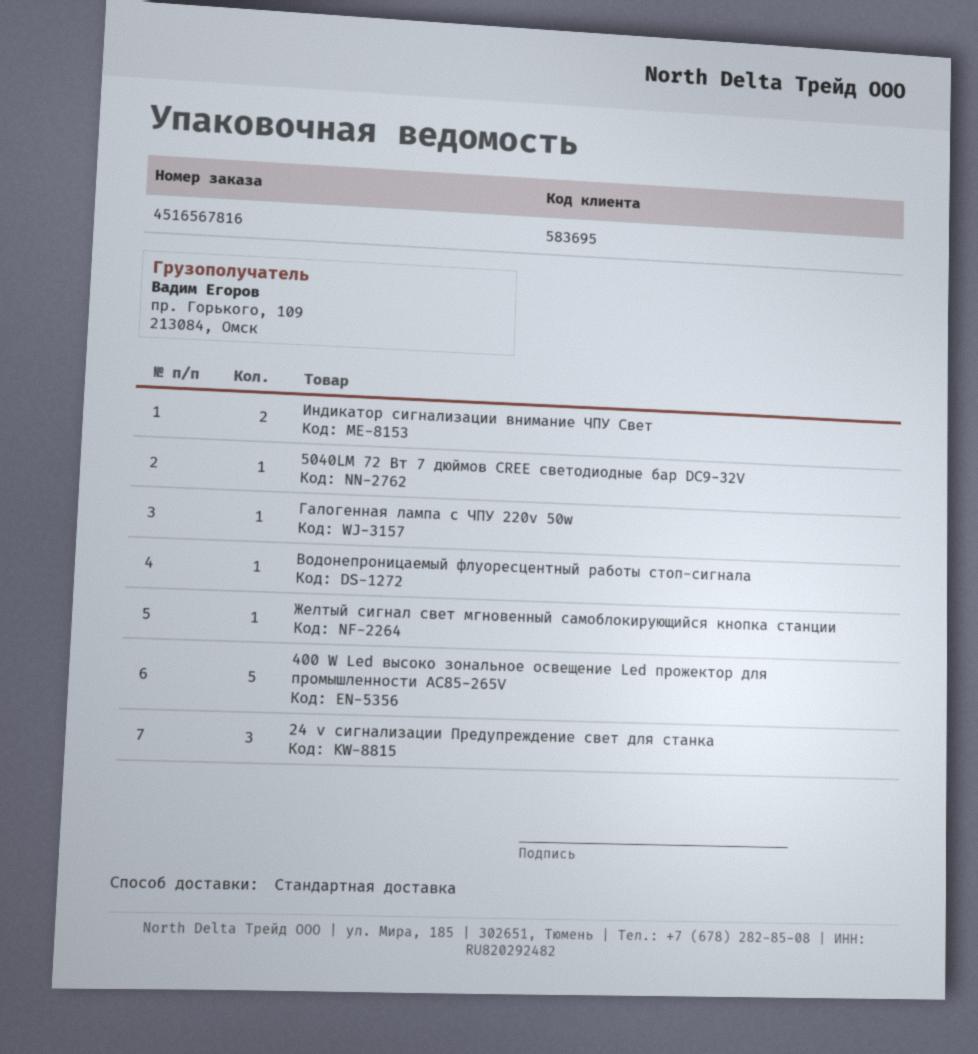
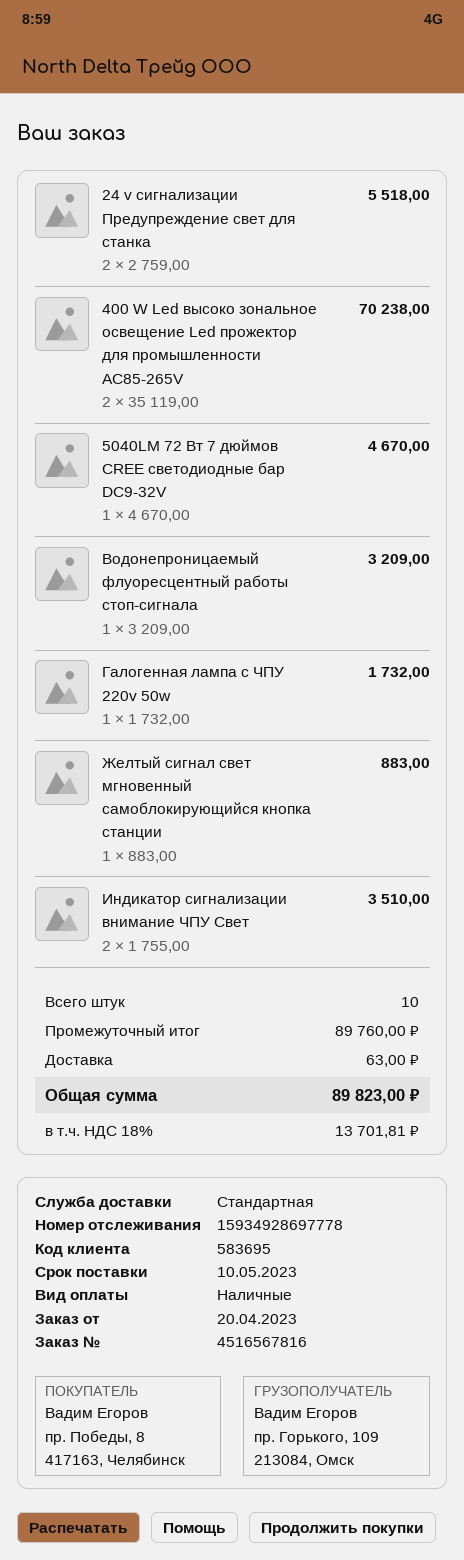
400 W Led высоко зональное освещение Led прожектор для промышленности AC85-265V: 5 -> 2
24 v сигнализации Предупреждение свет для станка: 3 -> 2

